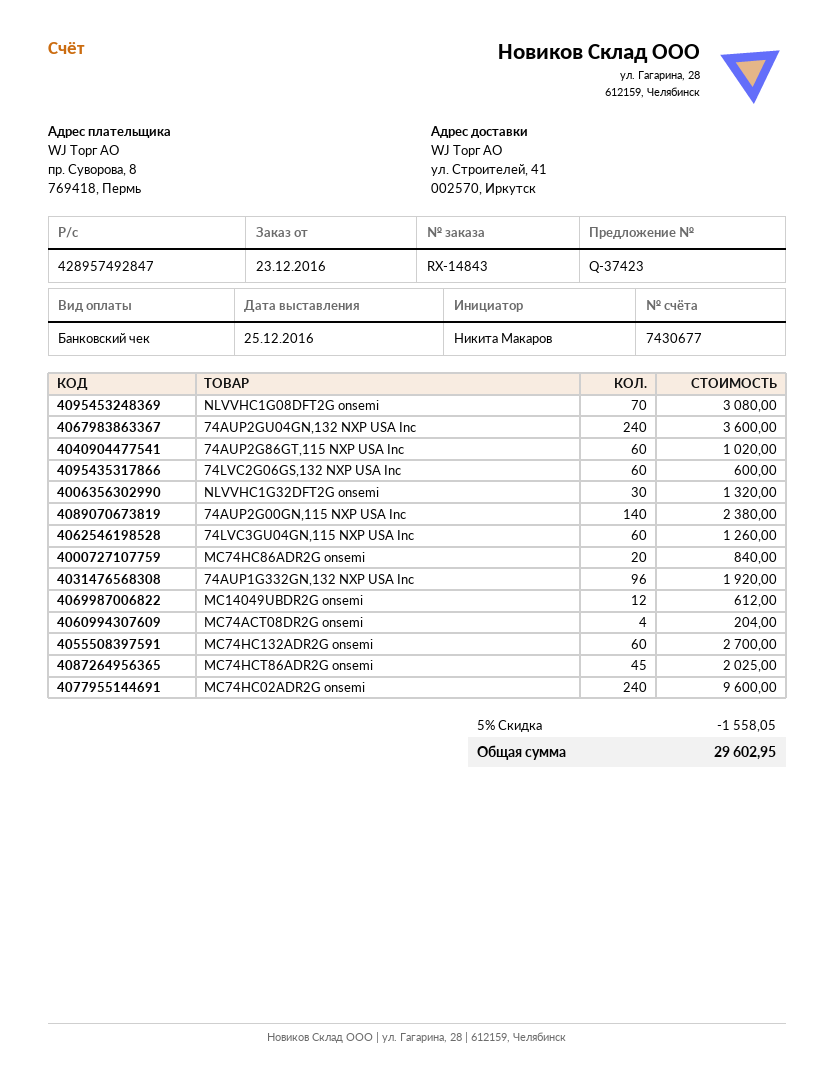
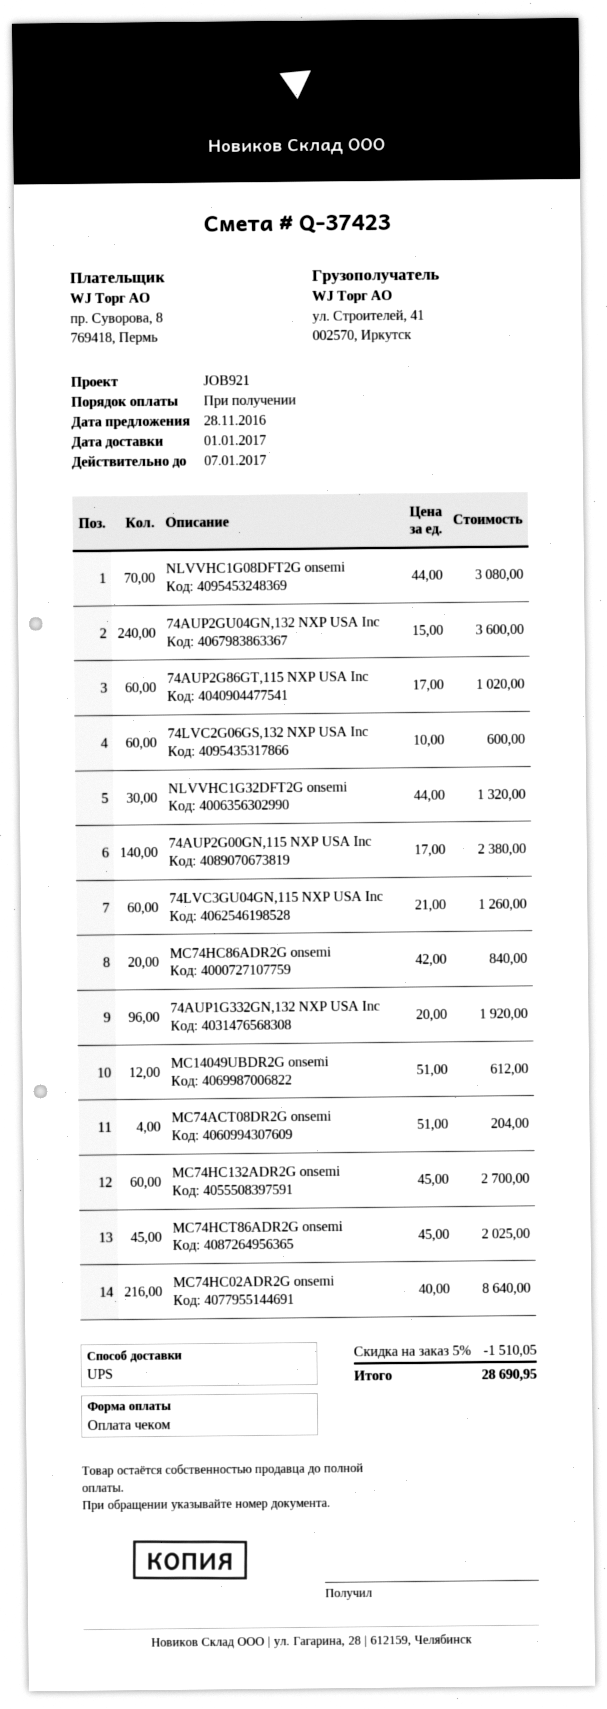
MC74HC02ADR2G onsemi: 240 for 9600.00 -> 216 for 8640.00
discount: 5% = 1558.05 -> 5% = 1510.05
total: 29602.95 -> 28690.95

